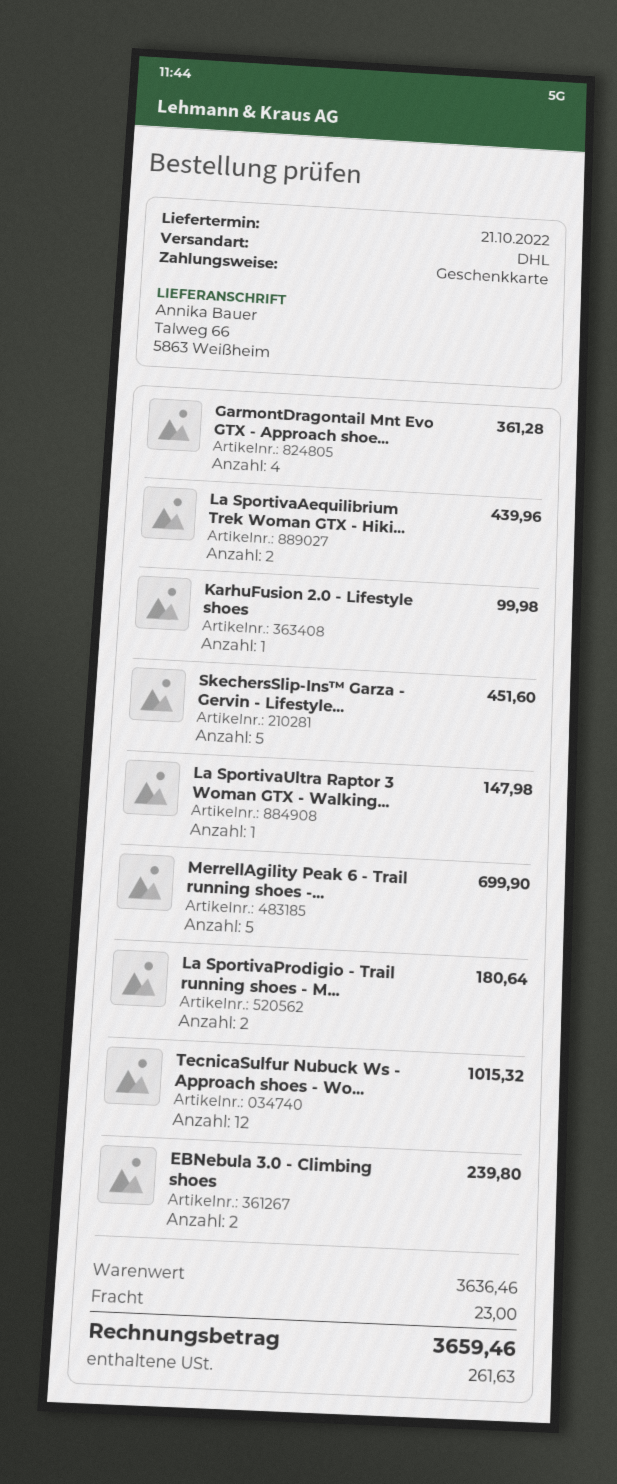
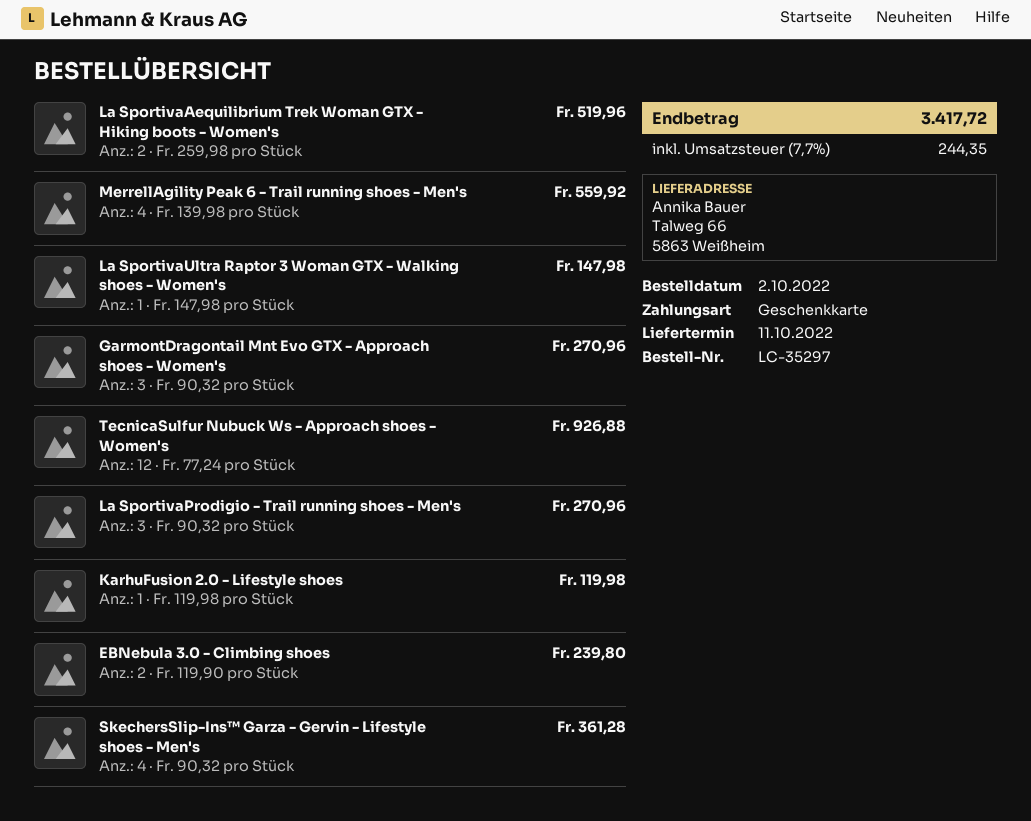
delivery date: 2022-10-21 -> 2022-10-11
GarmontDragontail Mnt Evo GTX - Approach shoe...: 4 for 361.28 -> 3 for 270.96
La SportivaAequilibrium Trek Woman GTX - Hiki...: 2 for 439.96 -> 2 for 519.96
KarhuFusion 2.0 - Lifestyle shoes: 1 for 99.98 -> 1 for 119.98
SkechersSlip-Ins™ Garza - Gervin - Lifestyle...: 5 for 451.60 -> 4 for 361.28
MerrellAgility Peak 6 - Trail running shoes -...: 5 for 699.90 -> 4 for 559.92
La SportivaProdigio - Trail running shoes - M...: 2 for 180.64 -> 3 for 270.96
TecnicaSulfur Nubuck Ws - Approach shoes - Wo...: 12 for 1015.32 -> 12 for 926.88
shipping: 23.00 -> none
tax: 261.63 -> 244.35
total: 3659.46 -> 3417.72

